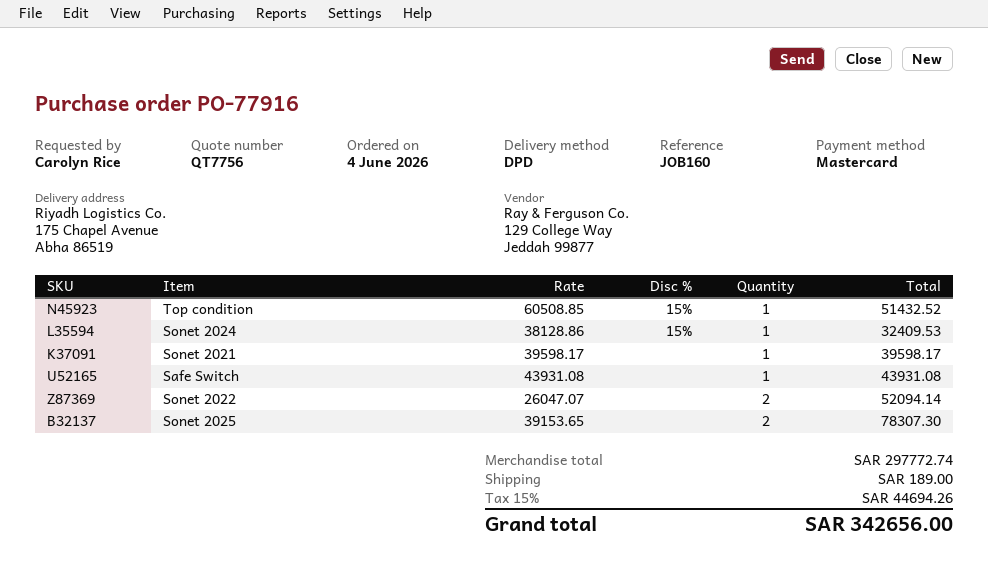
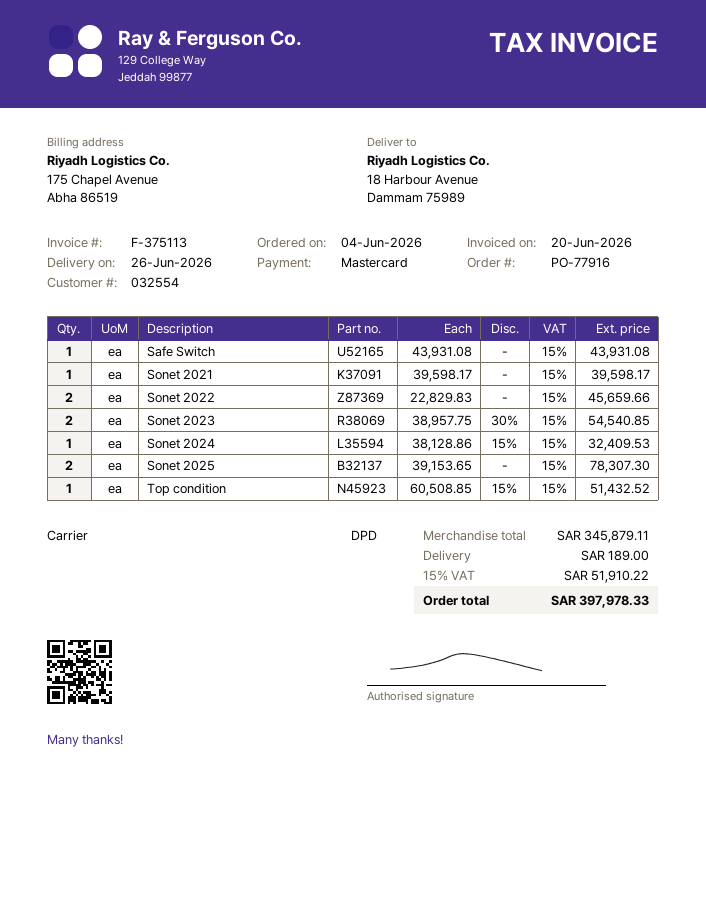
ship to: 175 Chapel Avenue, Abha 86519 -> 18 Harbour Avenue, Dammam 75989
Sonet 2022: 2 x 26047.07 = 52094.14 -> 2 x 22829.83 = 45659.66
Sonet 2023: none -> 2 x 38957.75 - 30% = 54540.85
subtotal: 297772.74 -> 345879.11
tax: 15% = 44694.26 -> 15% = 51910.22
total: 342656.00 -> 397978.33

